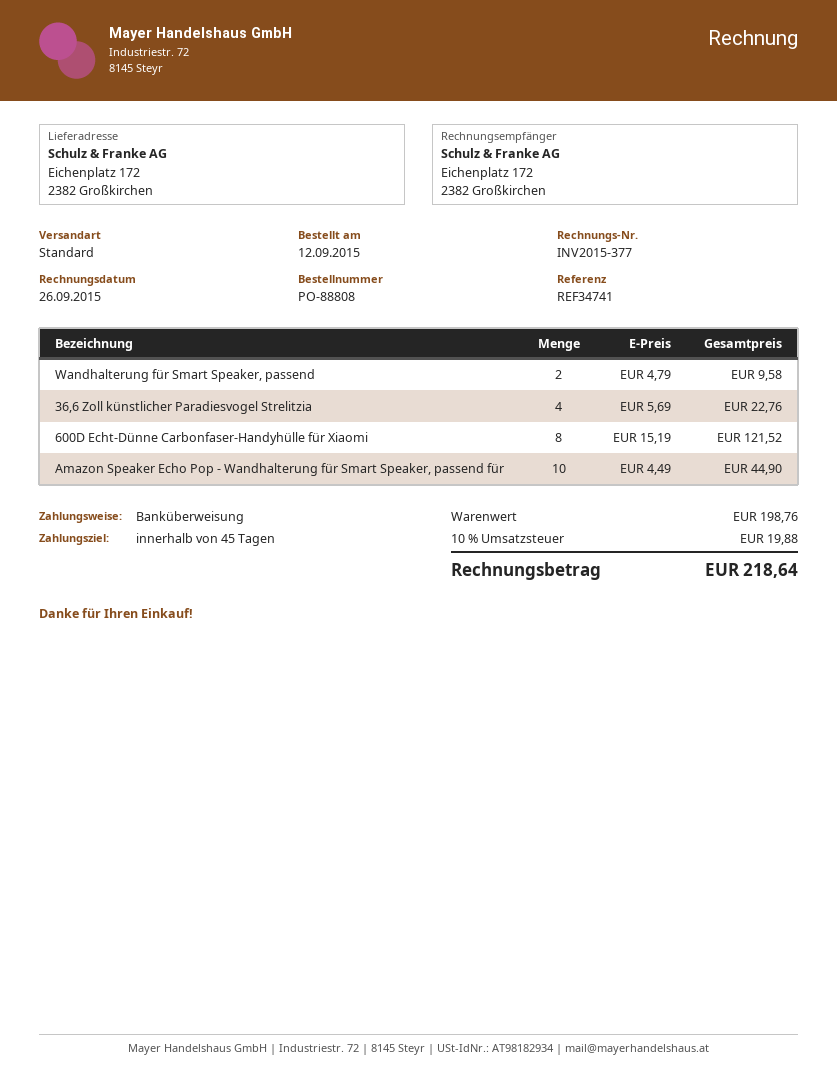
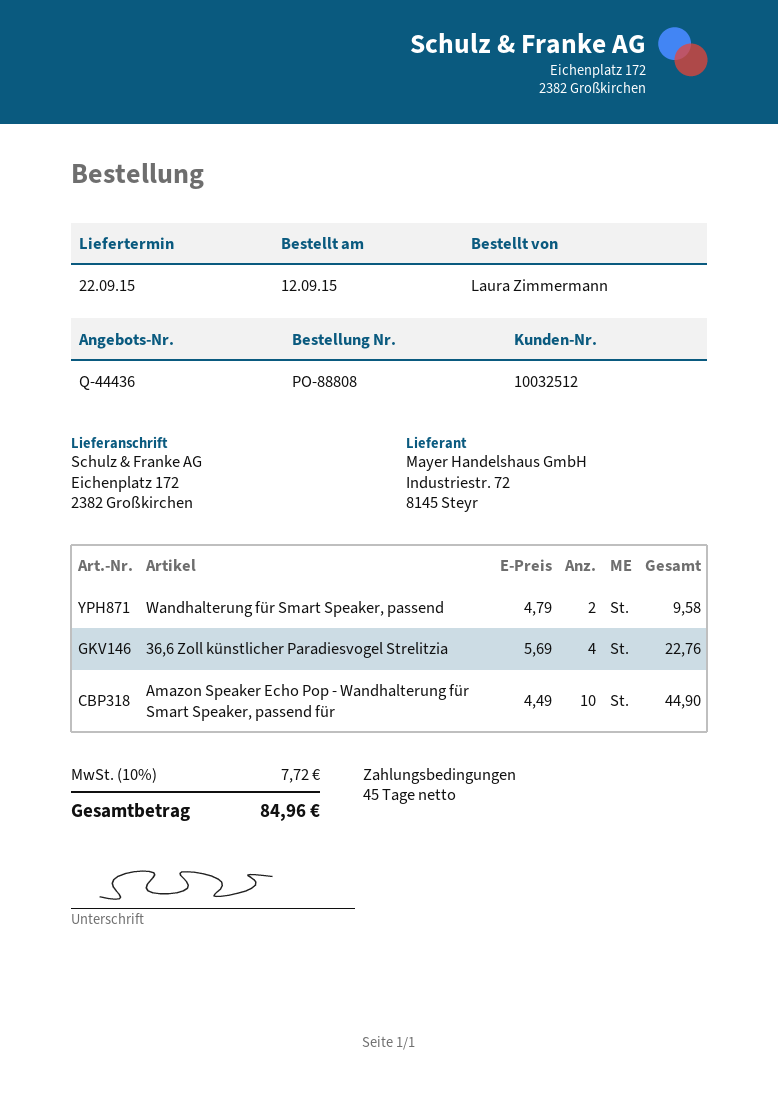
600D Echt-Dünne Carbonfaser-Handyhülle für Xiaomi: 8 x 15.19 = 121.52 -> none
tax: 10% = 19.88 -> 10% = 7.72
total: 218.64 -> 84.96

